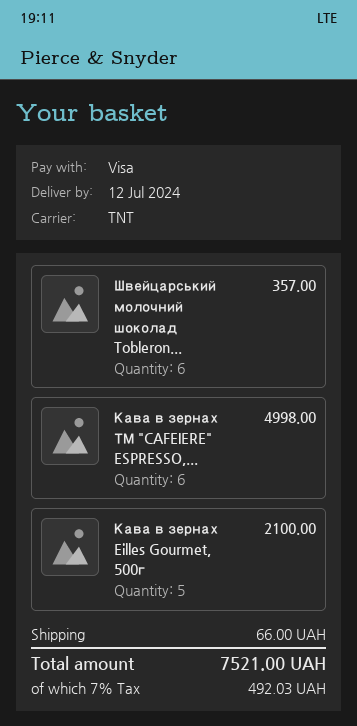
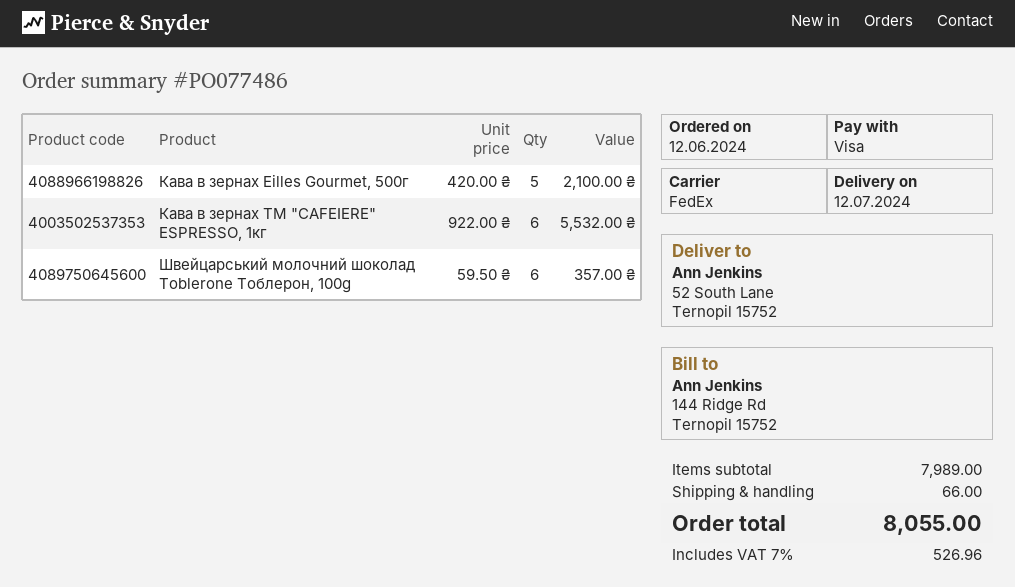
shipping method: TNT -> FedEx
Кава в зернах ТМ "CAFEIERE" ESPRESSO,...: 6 for 4998.00 -> 6 for 5532.00
tax: 7% = 492.03 -> 7% = 526.96
total: 7521.00 -> 8055.00

